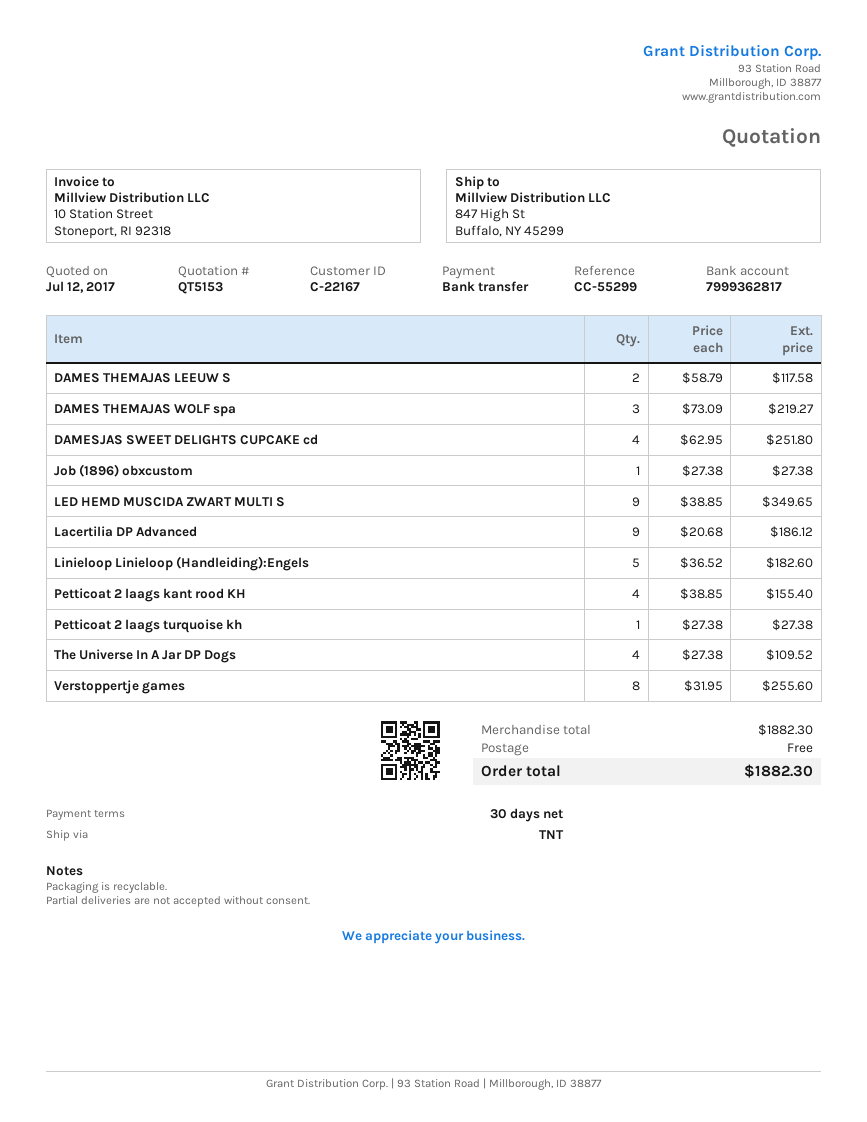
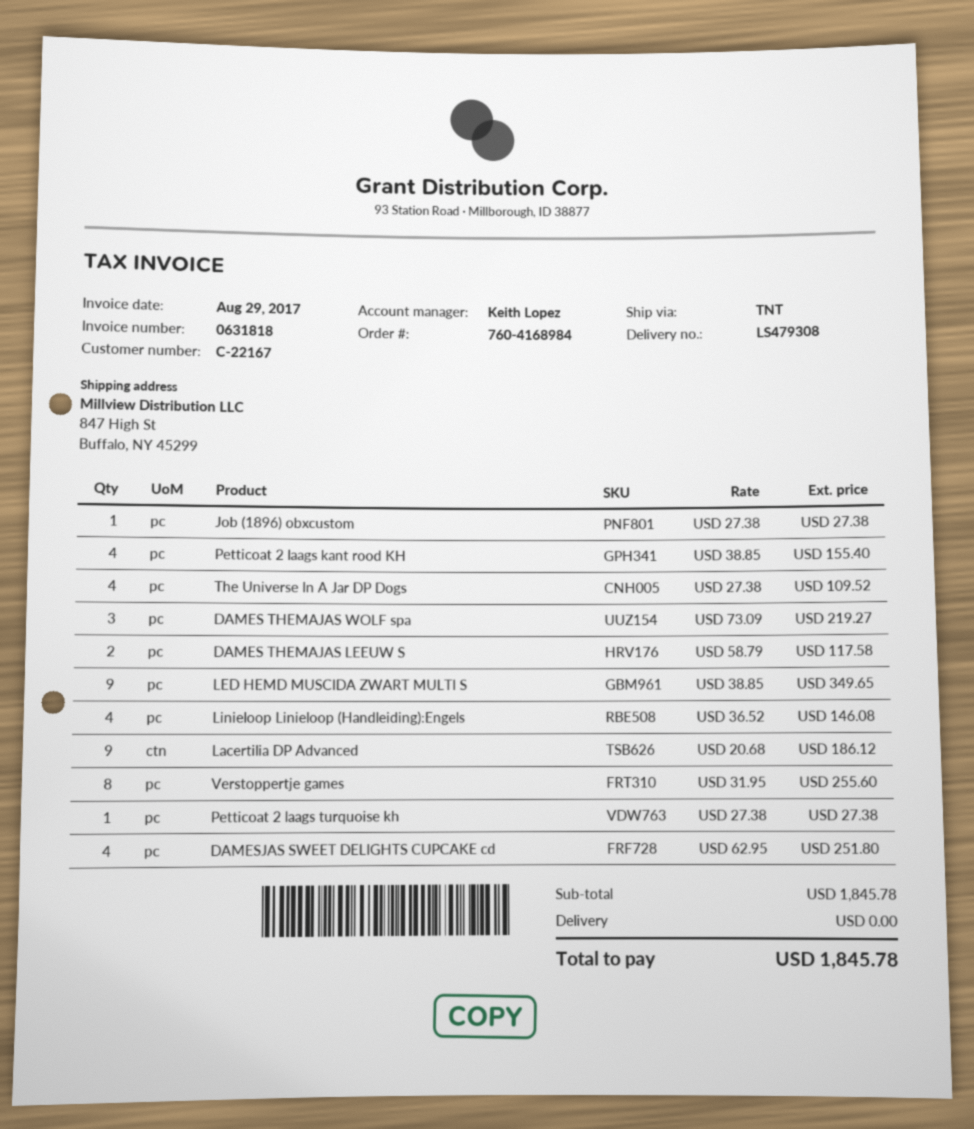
Linieloop Linieloop (Handleiding):Engels: 5 x 36.52 = 182.60 -> 4 x 36.52 = 146.08
subtotal: 1882.30 -> 1845.78
total: 1882.30 -> 1845.78

